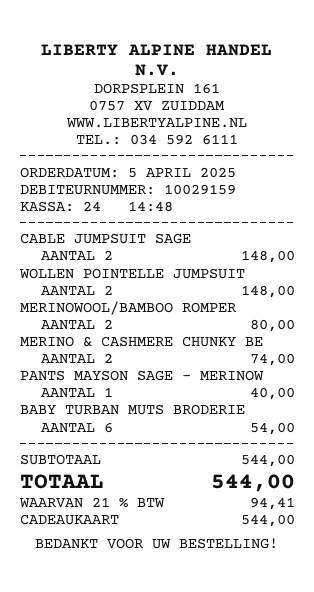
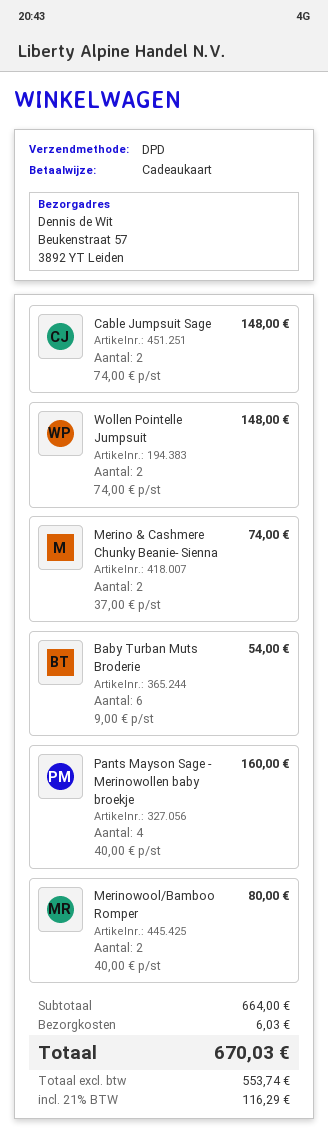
PANTS MAYSON SAGE - MERINOW: 1 for 40.00 -> 4 for 160.00
subtotal: 544.00 -> 664.00
shipping: none -> 6.03
tax: 21% = 94.41 -> 21% = 116.29
total: 544.00 -> 670.03

